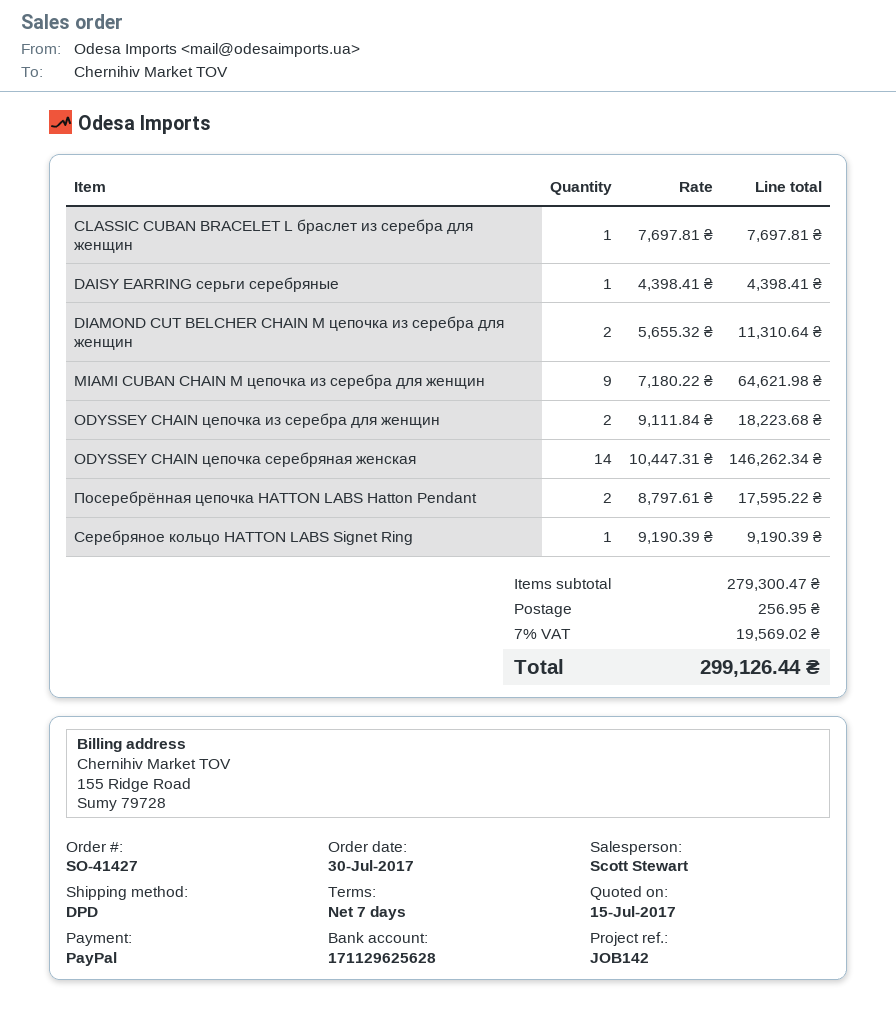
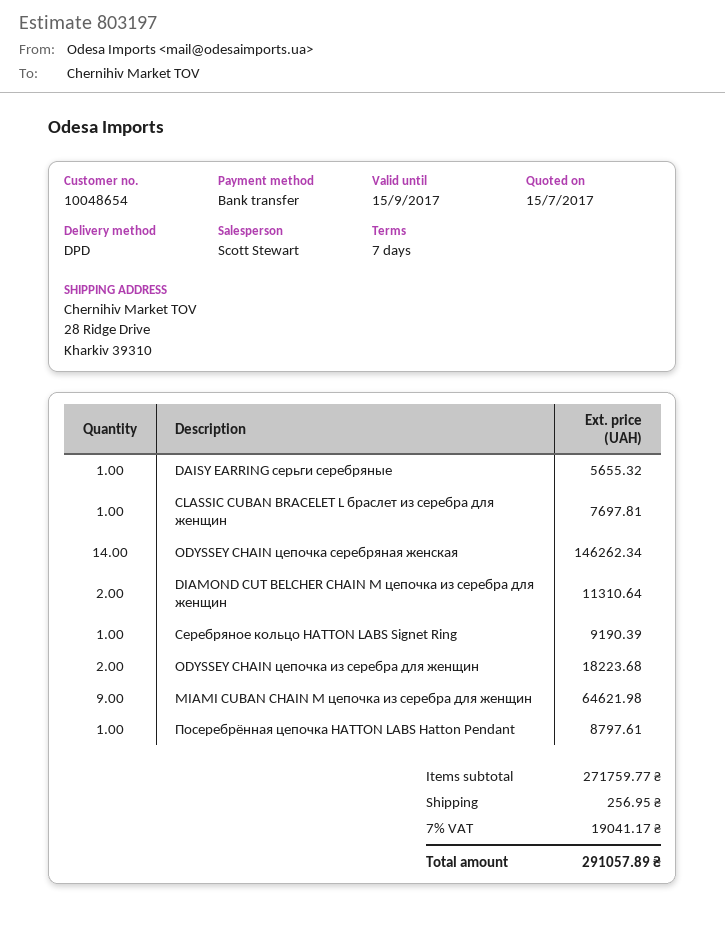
payment method: PayPal -> bank transfer
DAISY EARRING серьги серебряные: 1 for 4398.41 -> 1 for 5655.32
Посеребрённая цепочка HATTON LABS Hatton Pendant: 2 for 17595.22 -> 1 for 8797.61
subtotal: 279300.47 -> 271759.77
tax: 7% = 19569.02 -> 7% = 19041.17
total: 299126.44 -> 291057.89

